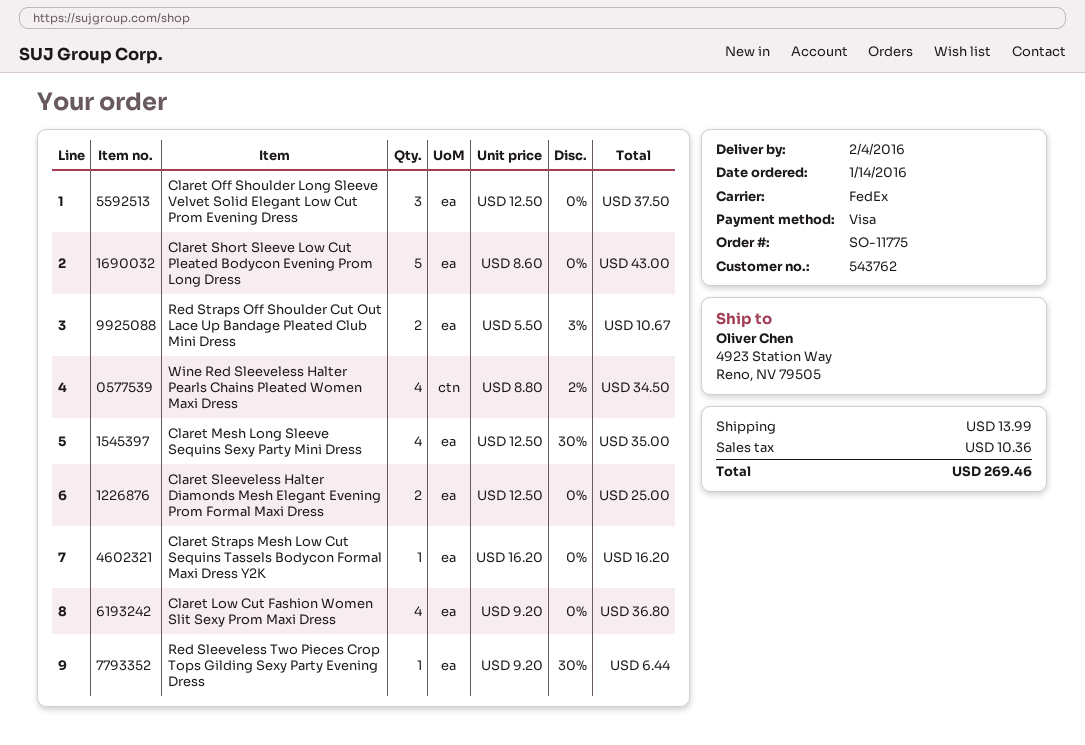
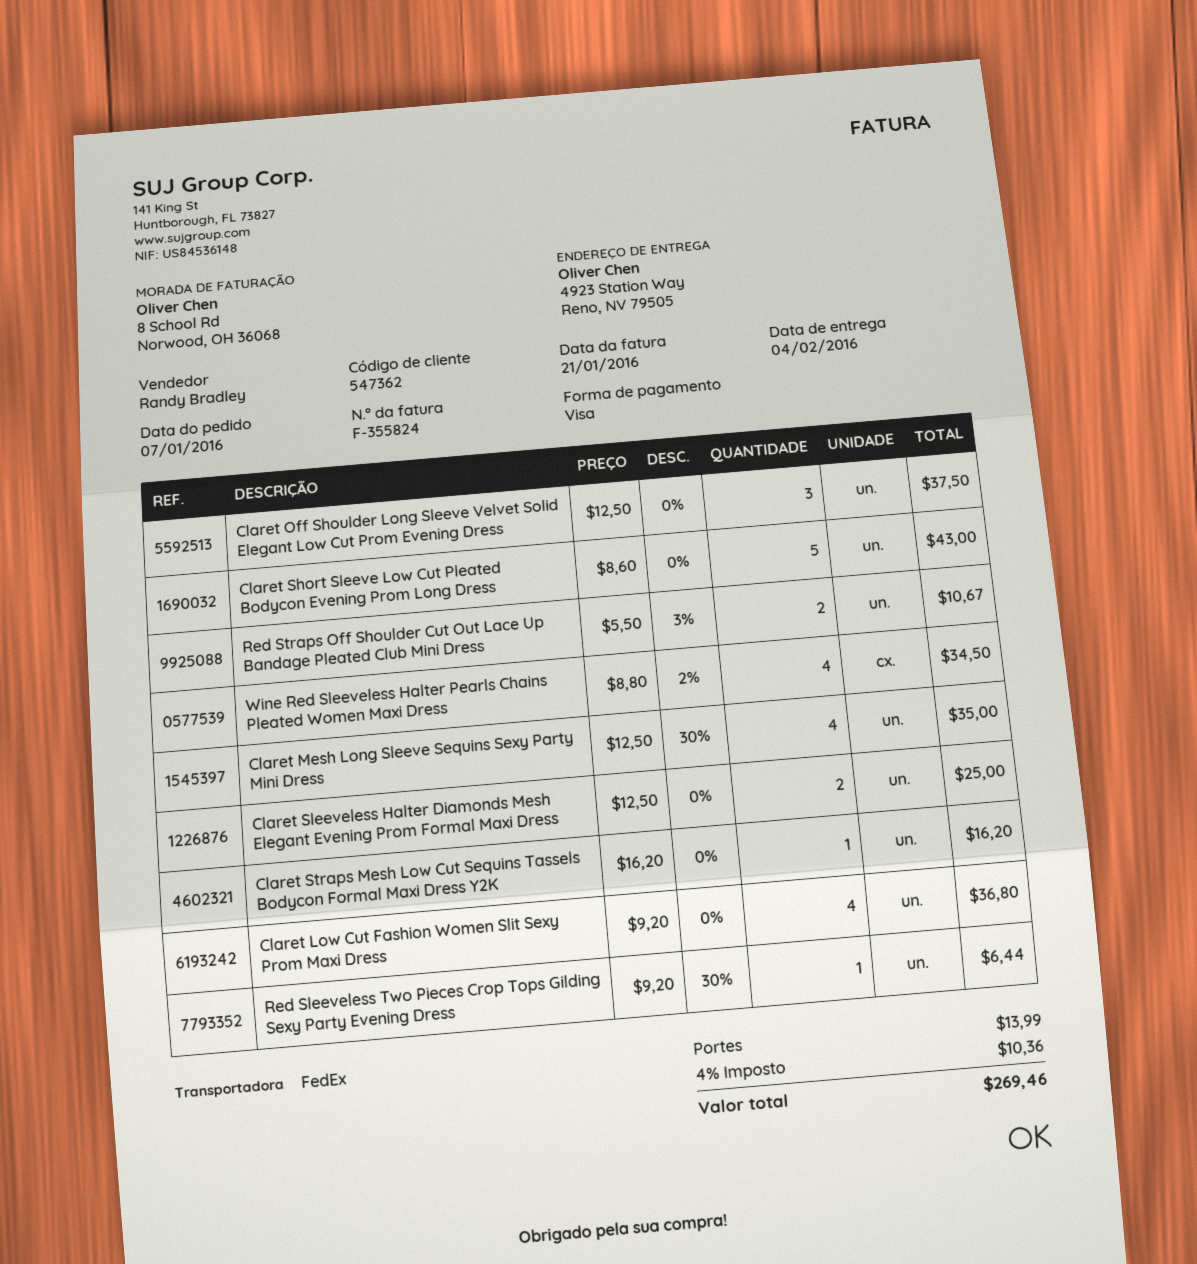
order date: 2016-01-14 -> 2016-01-07
customer number: 543762 -> 547362

